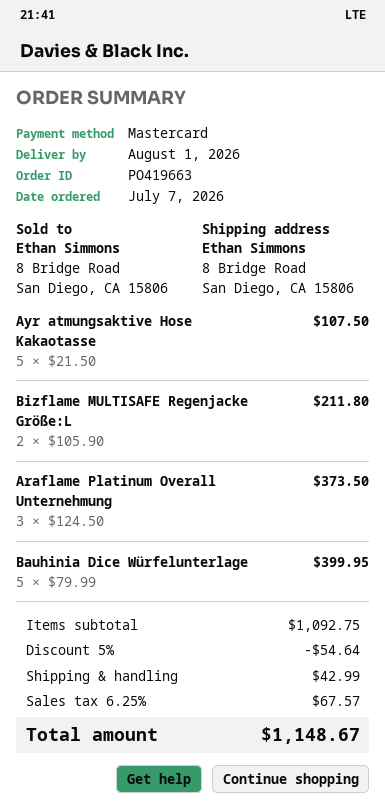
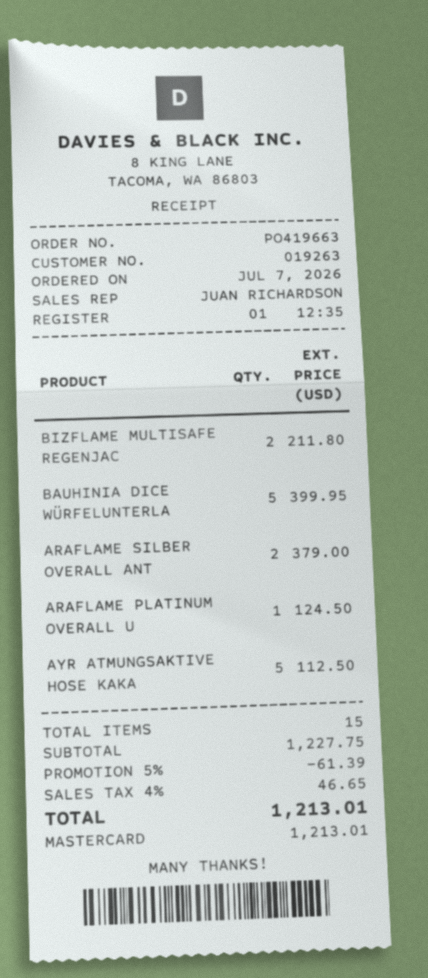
Ayr atmungsaktive Hose Kakaotasse: 5 for 107.50 -> 5 for 112.50
Araflame Platinum Overall Unternehmung: 3 for 373.50 -> 1 for 124.50
ARAFLAME SILBER OVERALL ANT: none -> 2 for 379.00
subtotal: 1092.75 -> 1227.75
discount: 5% = 54.64 -> 5% = 61.39
shipping: 42.99 -> none
tax: 6.25% = 67.57 -> 4% = 46.65
total: 1148.67 -> 1213.01

